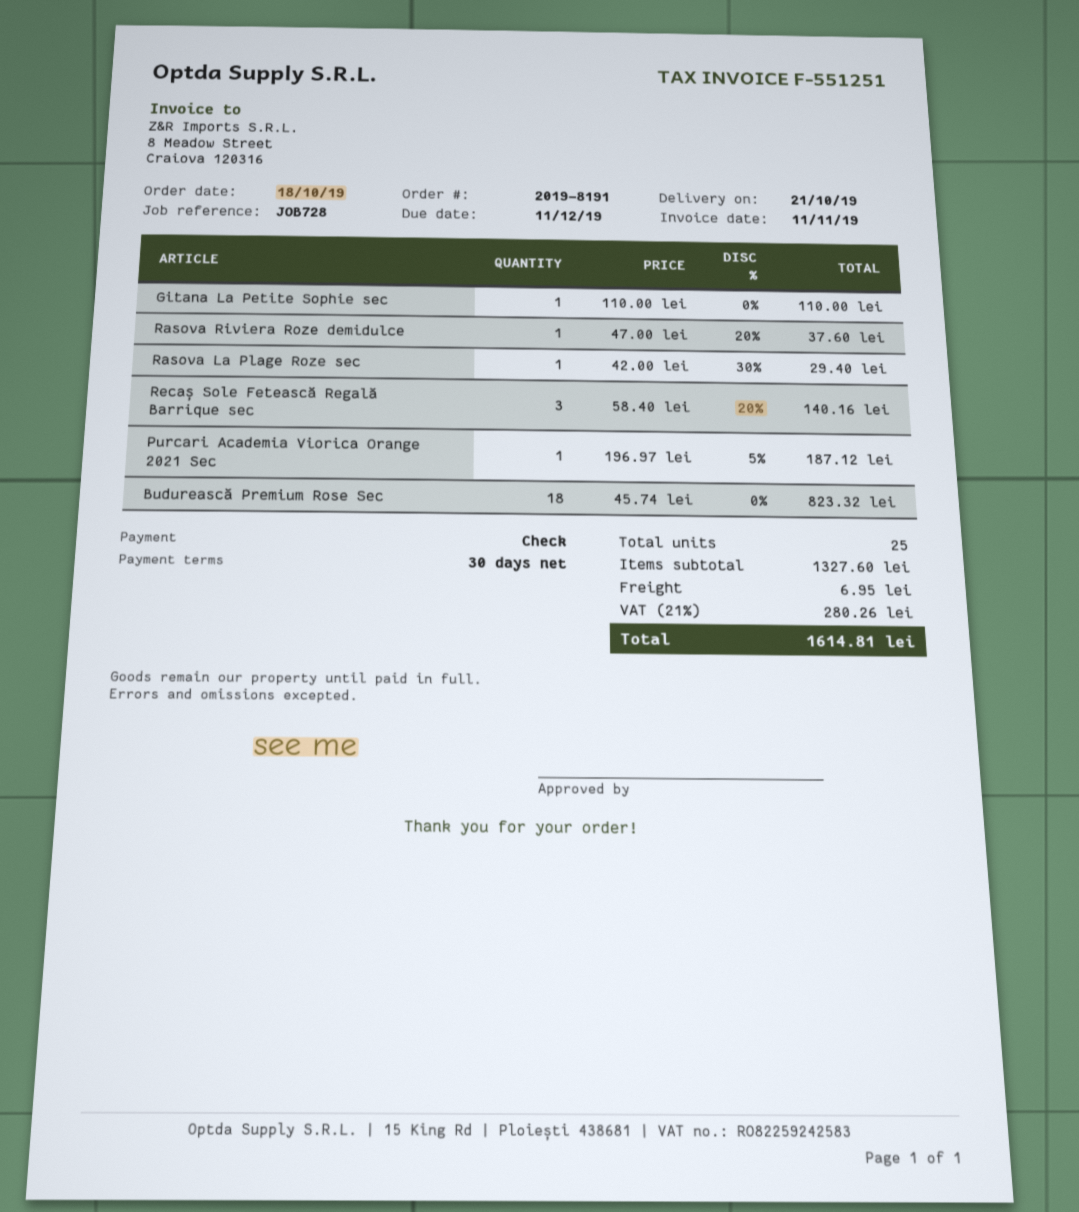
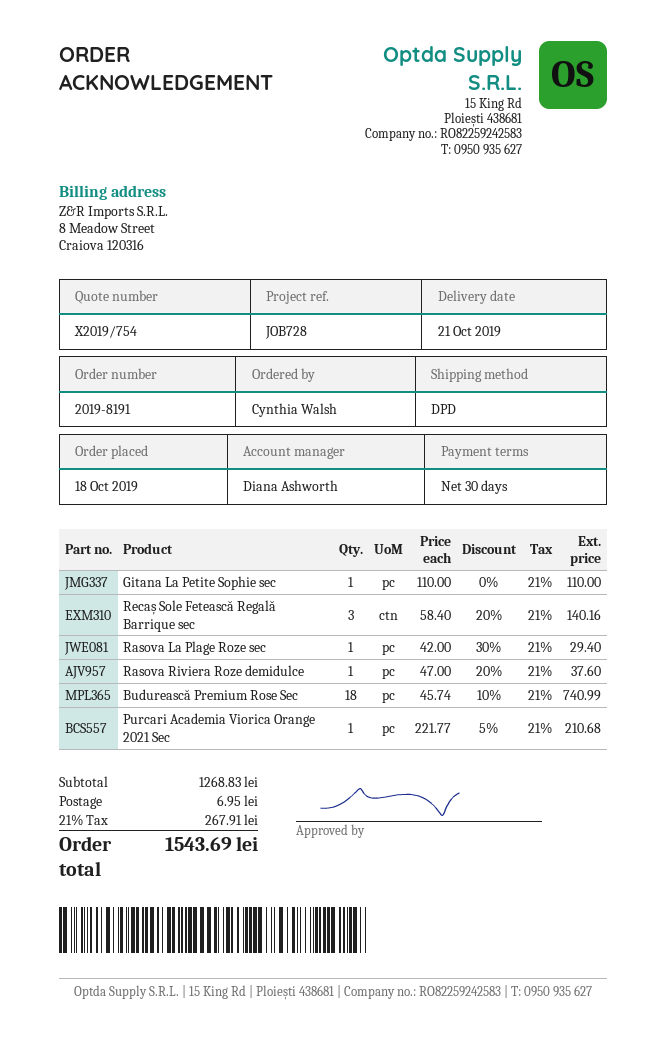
Purcari Academia Viorica Orange 2021 Sec: 1 x 196.97 - 5% = 187.12 -> 1 x 221.77 - 5% = 210.68
Budurească Premium Rose Sec: 18 x 45.74 = 823.32 -> 18 x 45.74 - 10% = 740.99
subtotal: 1327.60 -> 1268.83
tax: 21% = 280.26 -> 21% = 267.91
total: 1614.81 -> 1543.69

